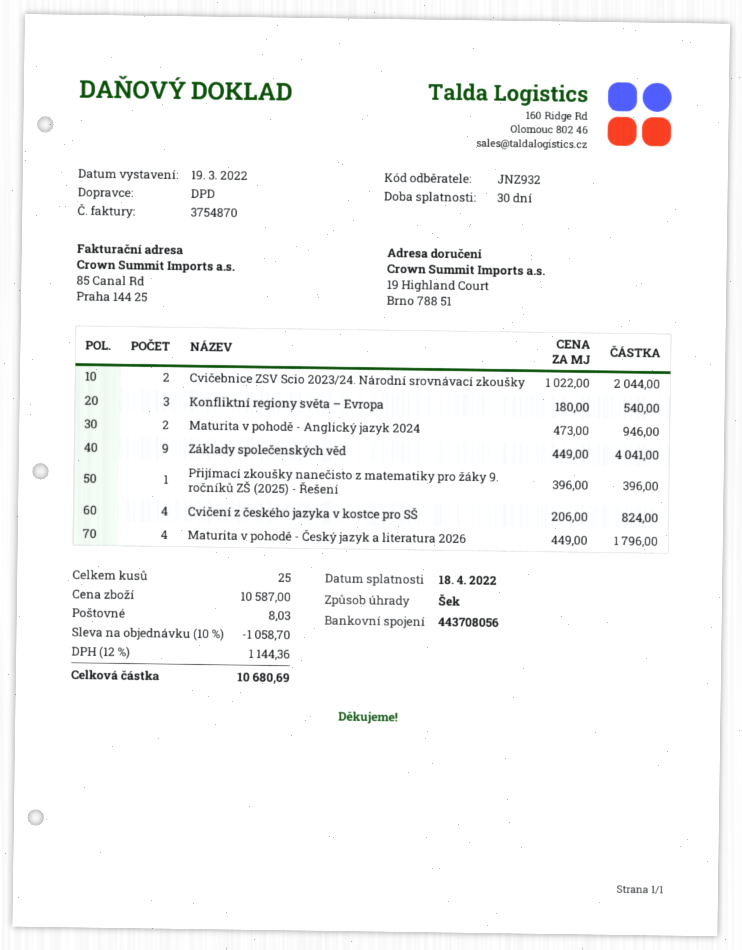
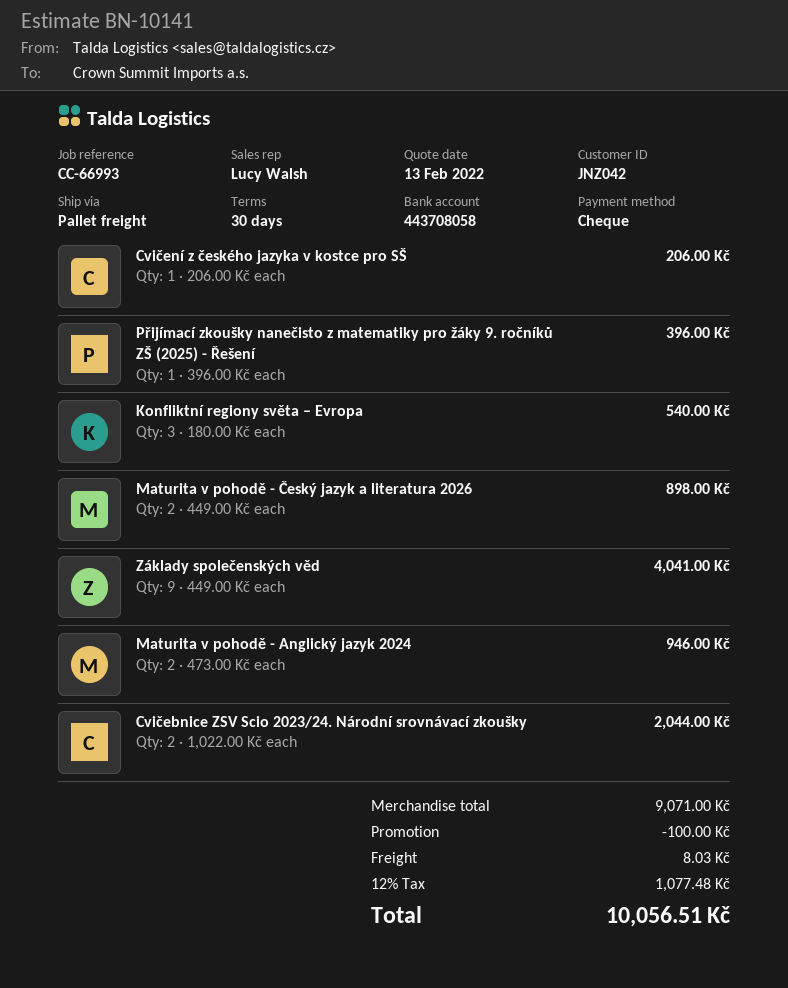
customer number: JNZ932 -> JNZ042
bank account: 443708056 -> 443708058
shipping method: DPD -> pallet freight
Cvičení z českého jazyka v kostce pro SŠ: 4 x 206.00 = 824.00 -> 1 x 206.00 = 206.00
Maturita v pohodě - Český jazyk a literatura 2026: 4 x 449.00 = 1796.00 -> 2 x 449.00 = 898.00
subtotal: 10587.00 -> 9071.00
discount: 1058.70 -> 100.00
tax: 12% = 1144.36 -> 12% = 1077.48
total: 10680.69 -> 10056.51

